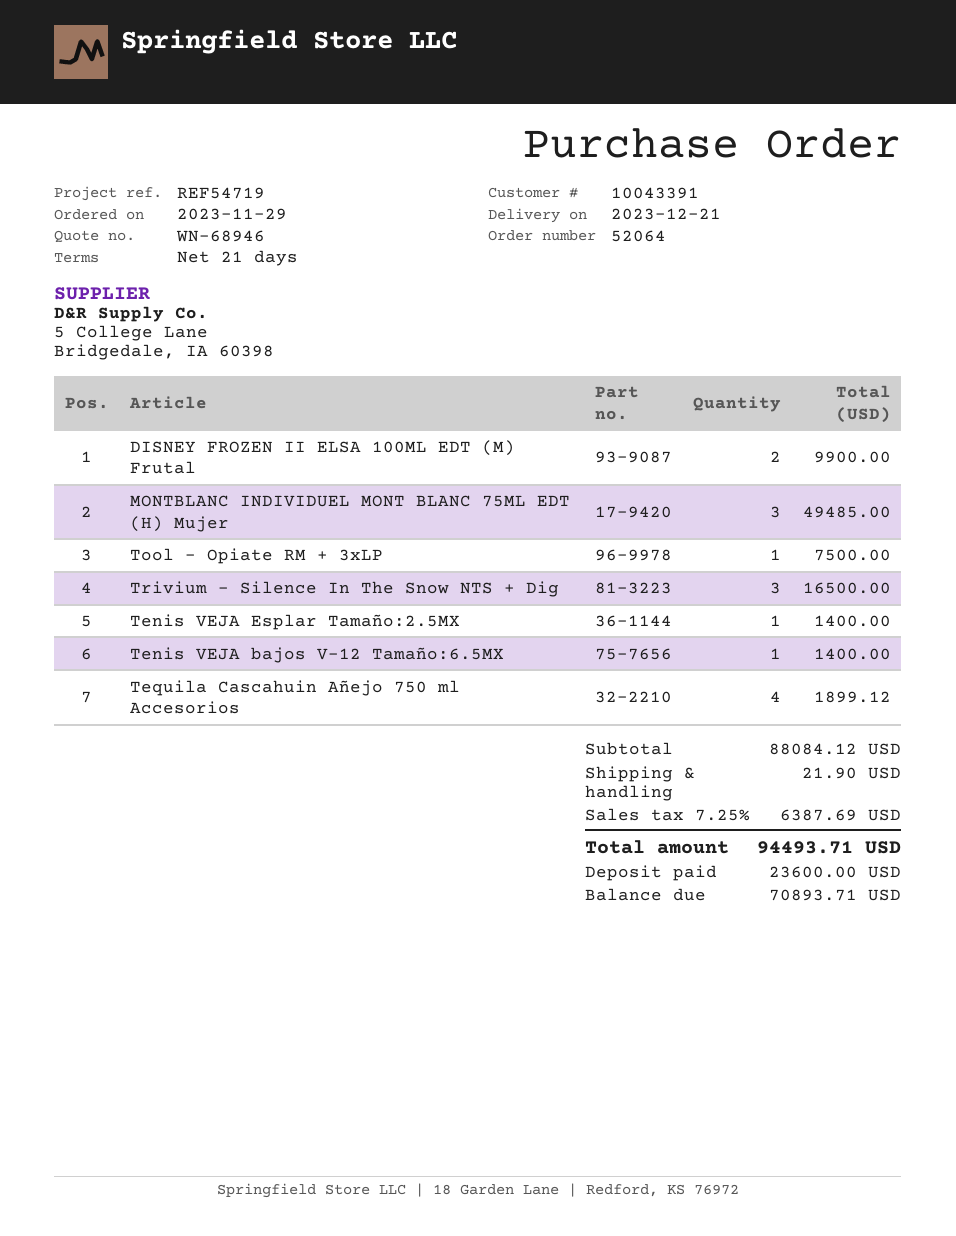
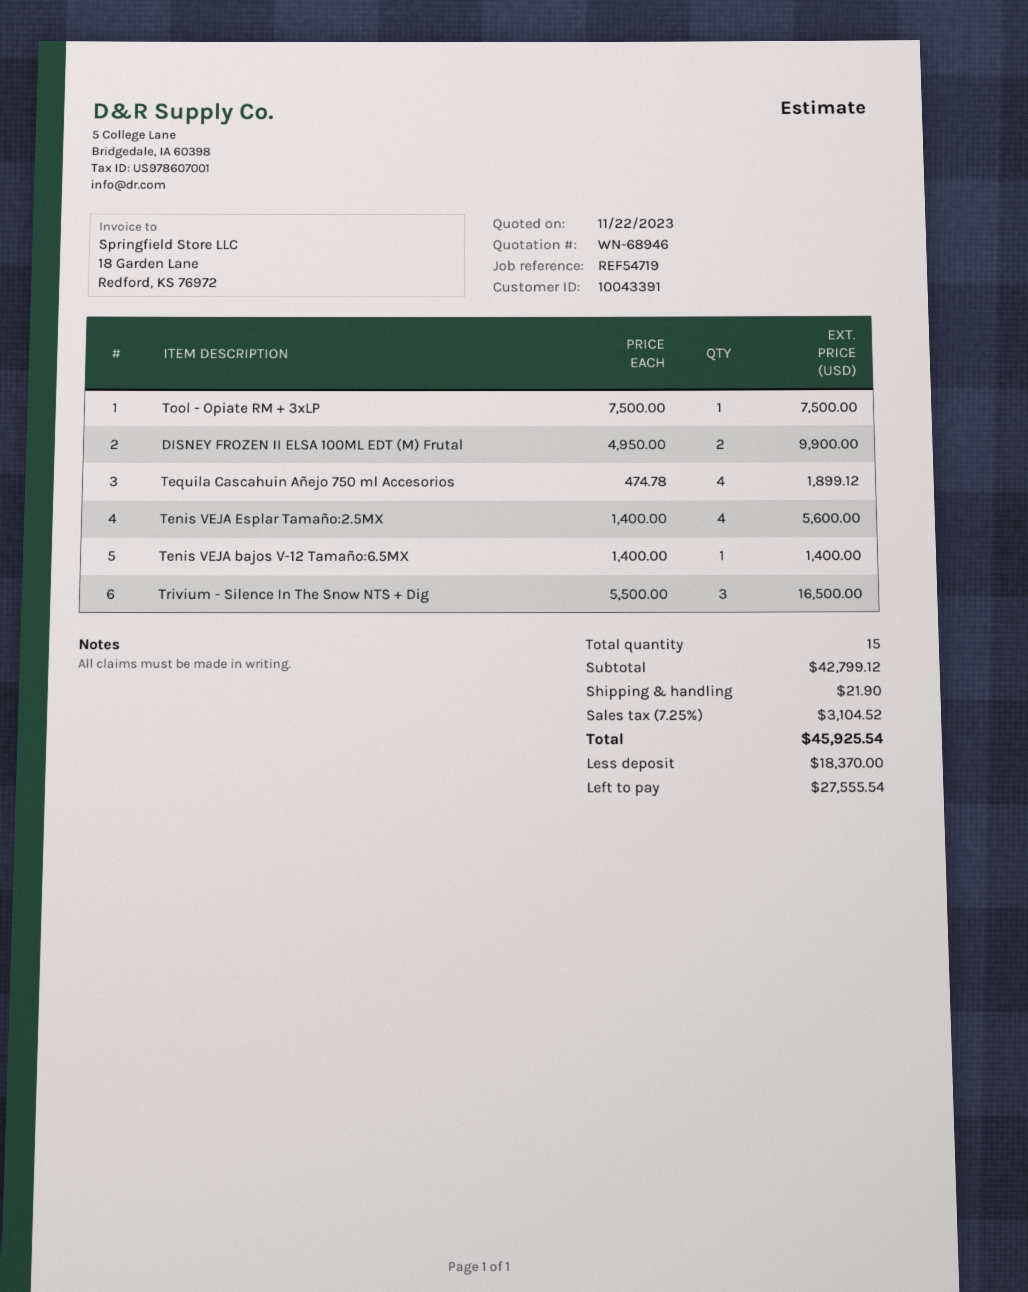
MONTBLANC INDIVIDUEL MONT BLANC 75ML EDT (H) Mujer: 3 for 49485.00 -> none
Tenis VEJA Esplar Tamaño:2.5MX: 1 for 1400.00 -> 4 for 5600.00
subtotal: 88084.12 -> 42799.12
tax: 7.25% = 6387.69 -> 7.25% = 3104.52
total: 94493.71 -> 45925.54
deposit: 23600.00 -> 18370.00
balance: 70893.71 -> 27555.54

